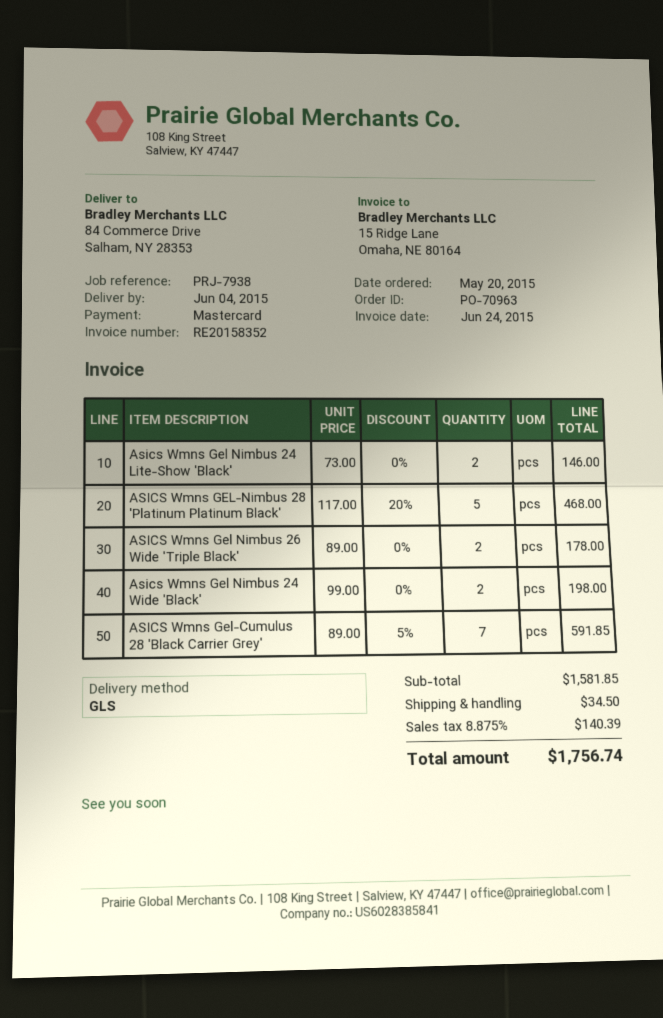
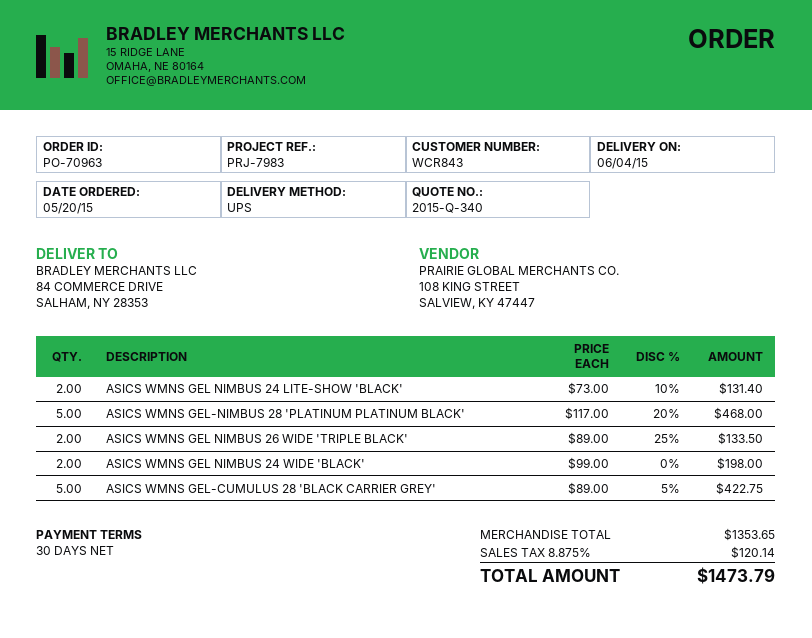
reference: PRJ-7938 -> PRJ-7983
shipping method: GLS -> UPS
Asics Wmns Gel Nimbus 24 Lite-Show 'Black': 2 x 73.00 = 146.00 -> 2 x 73.00 - 10% = 131.40
ASICS Wmns Gel Nimbus 26 Wide 'Triple Black': 2 x 89.00 = 178.00 -> 2 x 89.00 - 25% = 133.50
ASICS Wmns Gel-Cumulus 28 'Black Carrier Grey': 7 x 89.00 - 5% = 591.85 -> 5 x 89.00 - 5% = 422.75
subtotal: 1581.85 -> 1353.65
shipping: 34.50 -> none
tax: 8.875% = 140.39 -> 8.875% = 120.14
total: 1756.74 -> 1473.79

